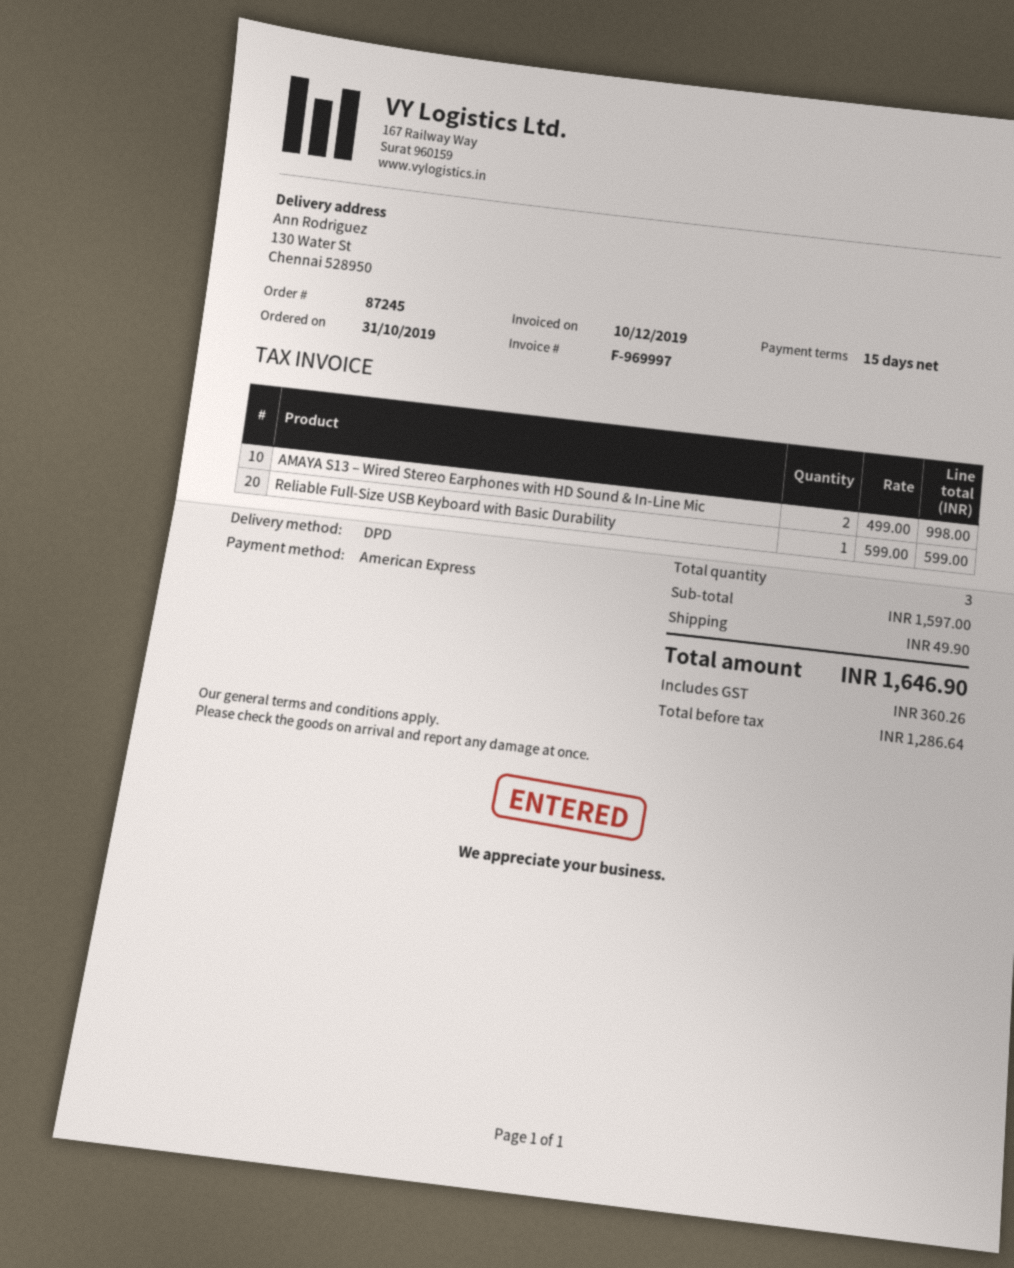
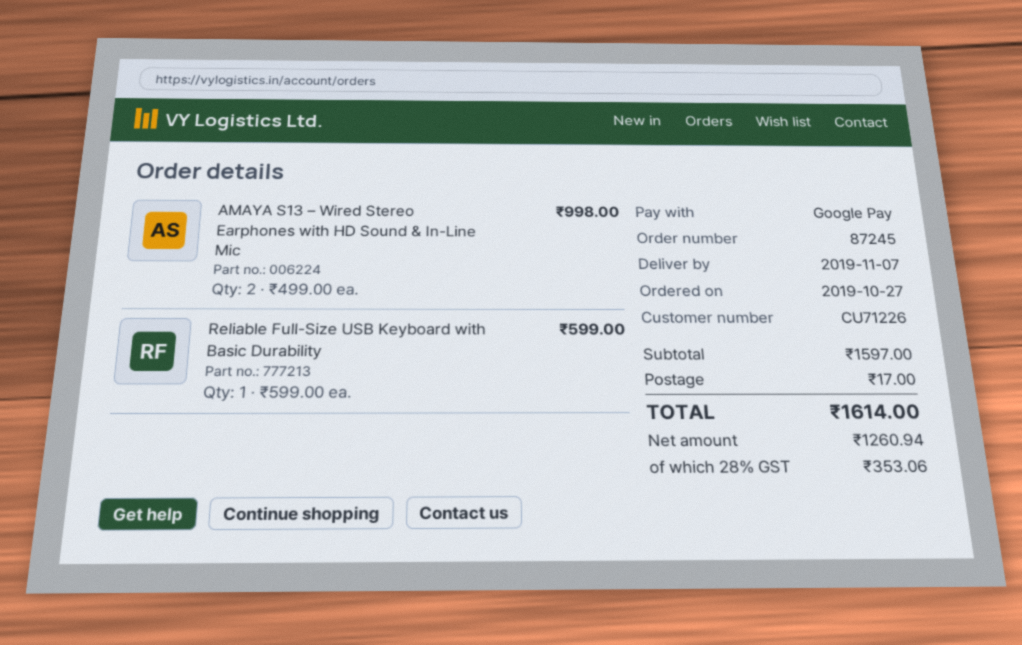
order date: 2019-10-31 -> 2019-10-27
payment method: American Express -> Google Pay
shipping: 49.90 -> 17.00
net: 1286.64 -> 1260.94
tax: 360.26 -> 353.06
total: 1646.90 -> 1614.00

